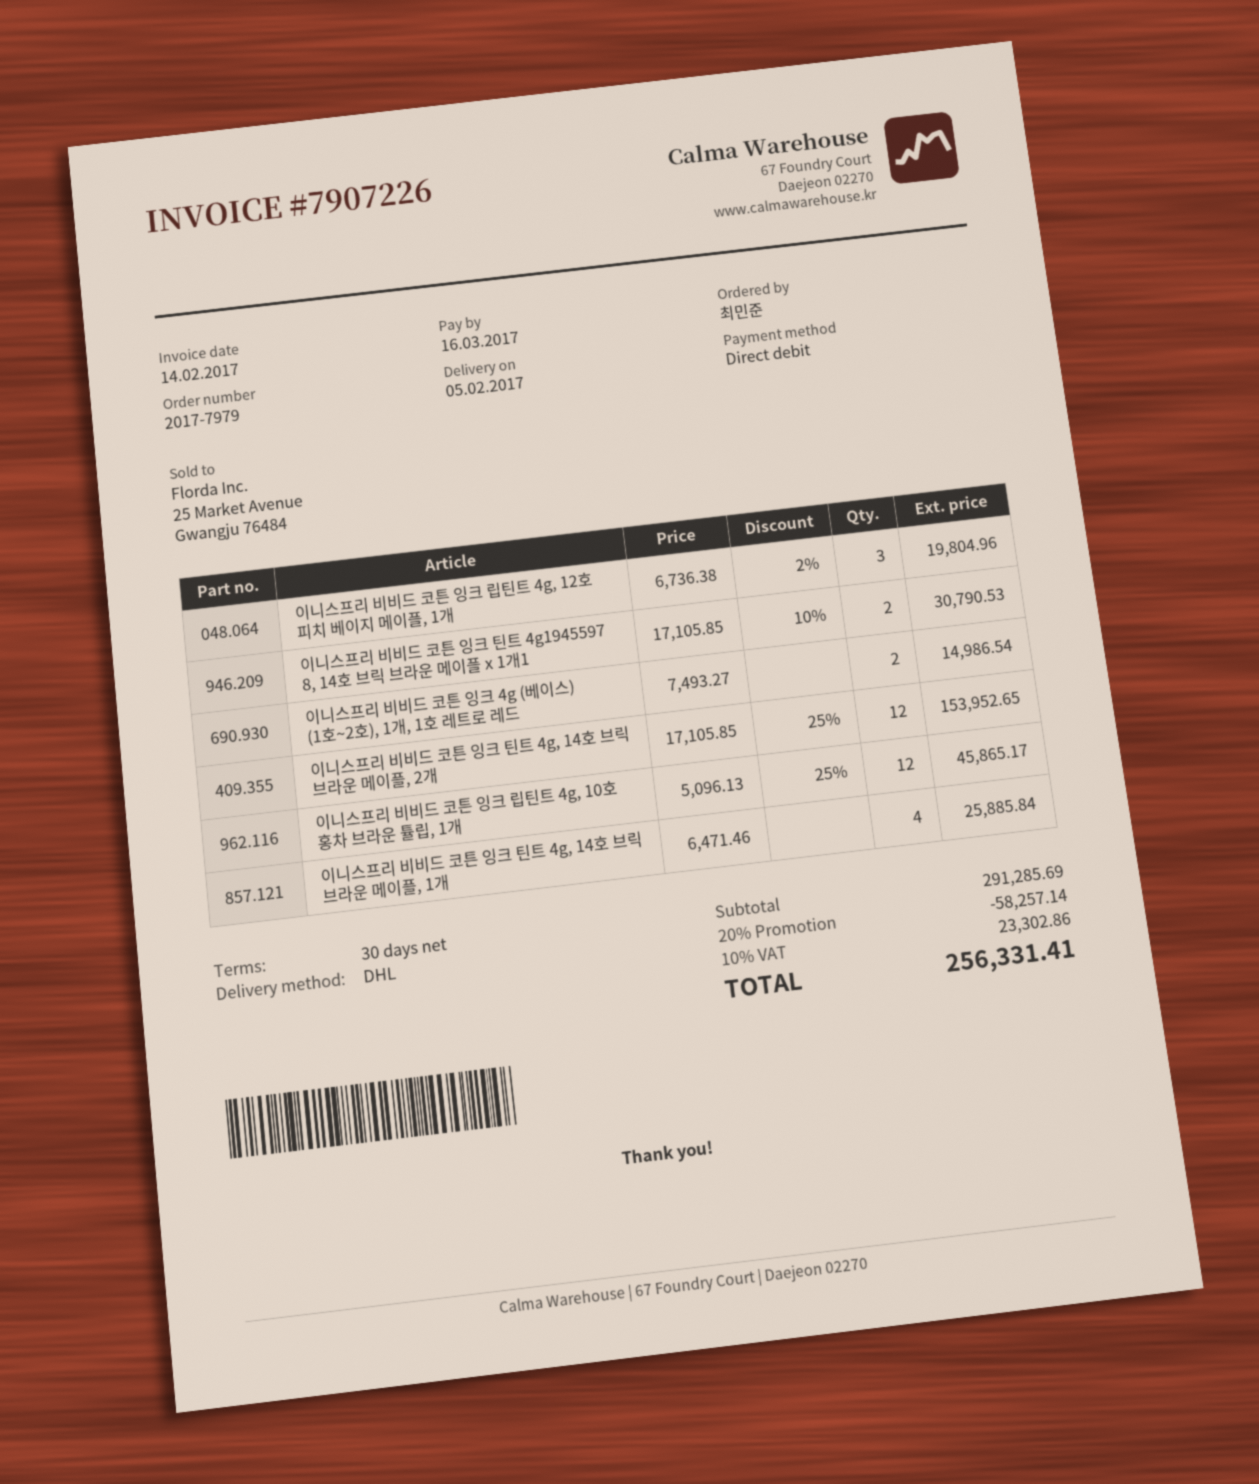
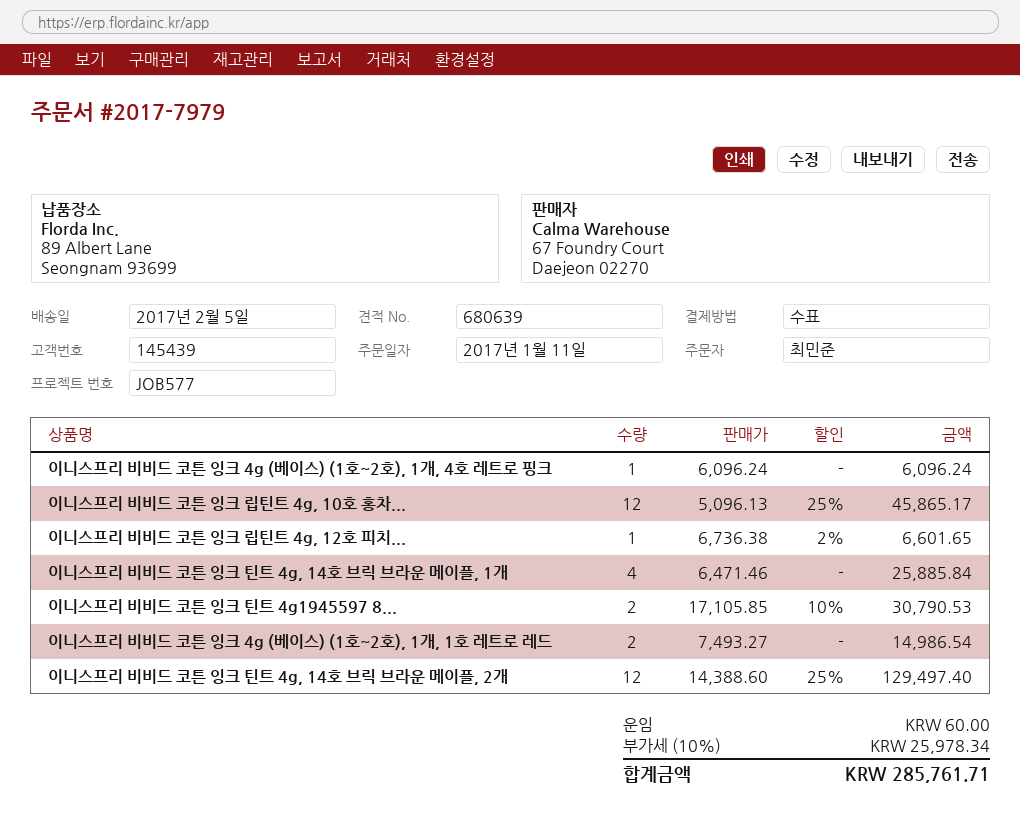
payment method: direct debit -> cheque
이니스프리 비비드 코튼 잉크 립틴트 4g, 12호 피치 베이지 메이플, 1개: 3 x 6736.38 - 2% = 19804.96 -> 1 x 6736.38 - 2% = 6601.65
이니스프리 비비드 코튼 잉크 틴트 4g, 14호 브릭 브라운 메이플, 2개: 12 x 17105.85 - 25% = 153952.65 -> 12 x 14388.60 - 25% = 129497.40
이니스프리 비비드 코튼 잉크 4g (베이스) (1호~2호), 1개, 4호 레트로 핑크: none -> 1 x 6096.24 = 6096.24
discount: 20% = 58257.14 -> none
shipping: none -> 60.00
tax: 10% = 23302.86 -> 10% = 25978.34
total: 256331.41 -> 285761.71

